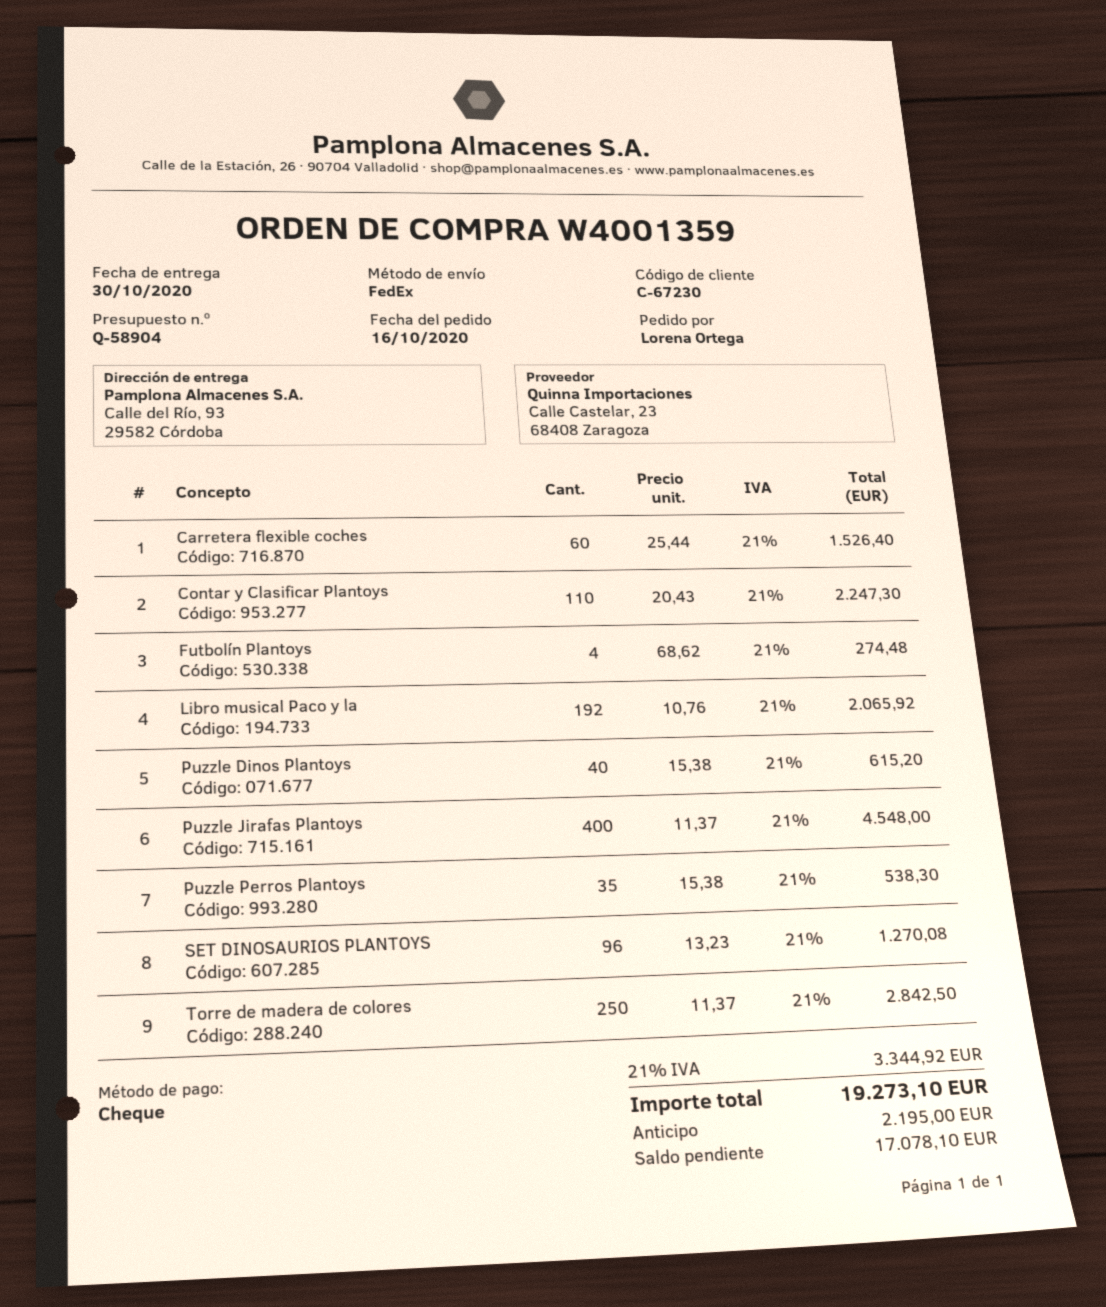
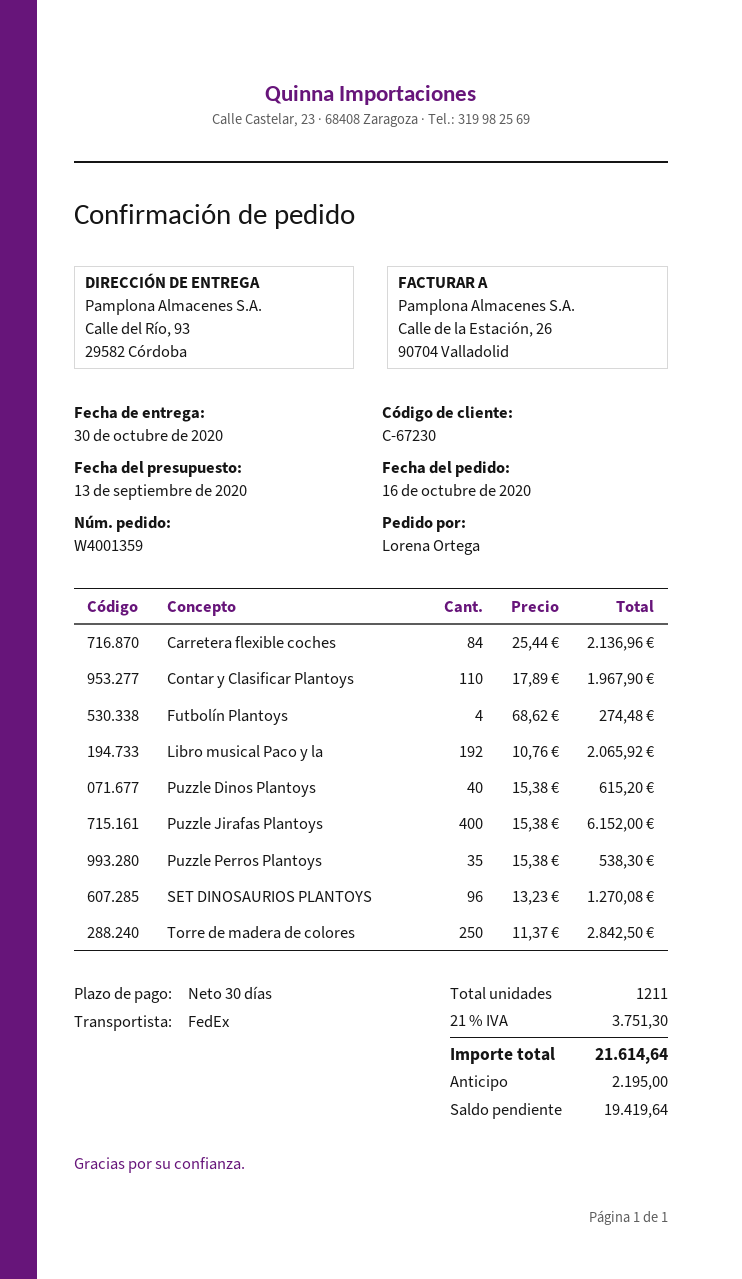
Carretera flexible coches: 60 x 25.44 = 1526.40 -> 84 x 25.44 = 2136.96
Contar y Clasificar Plantoys: 110 x 20.43 = 2247.30 -> 110 x 17.89 = 1967.90
Puzzle Jirafas Plantoys: 400 x 11.37 = 4548.00 -> 400 x 15.38 = 6152.00
tax: 21% = 3344.92 -> 21% = 3751.30
total: 19273.10 -> 21614.64
balance: 17078.10 -> 19419.64

